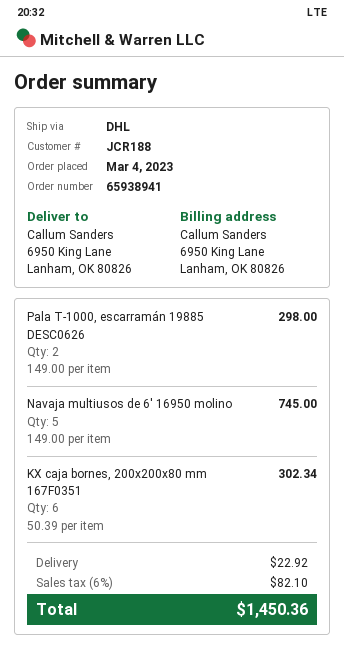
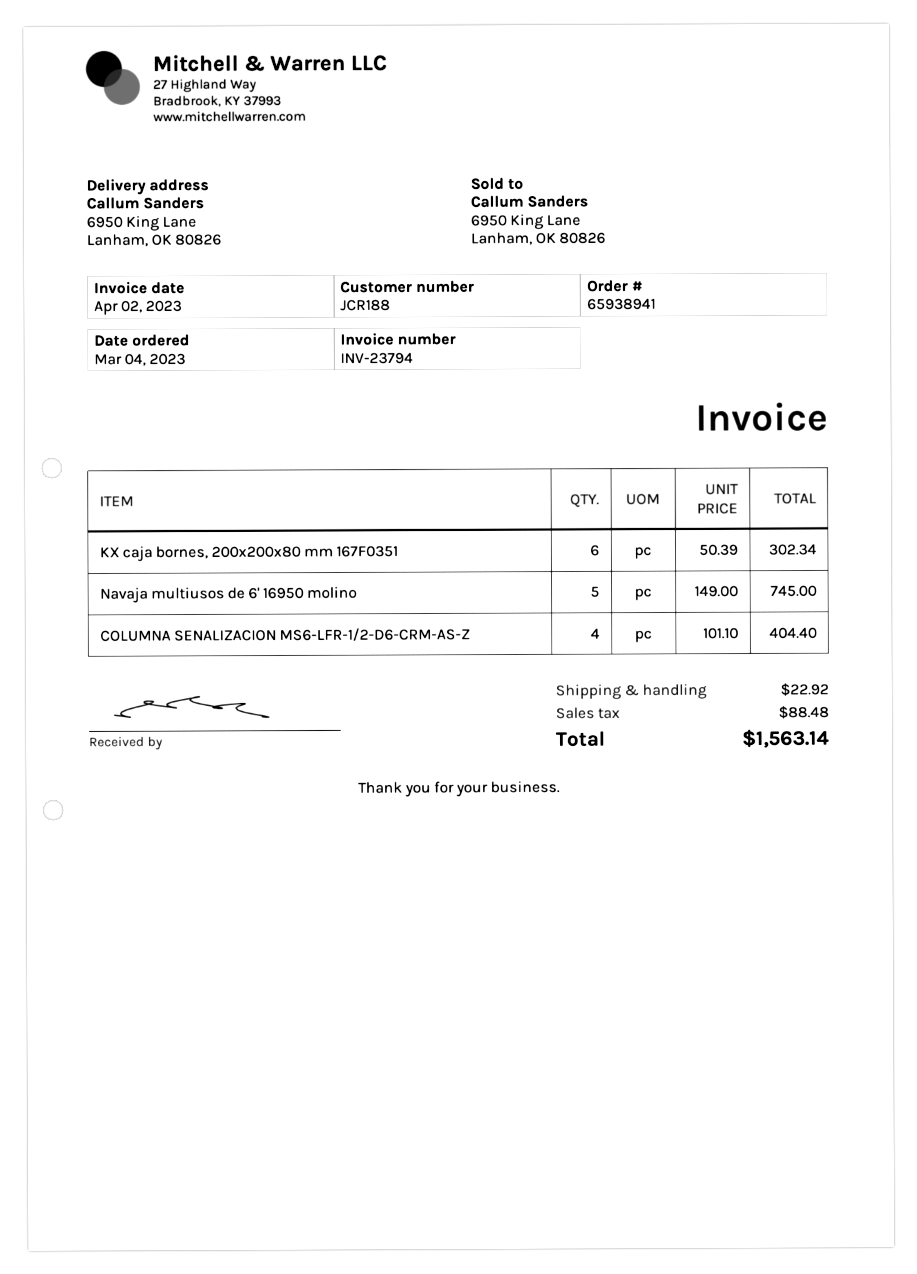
Pala T-1000, escarramán 19885 DESC0626: 2 x 149.00 = 298.00 -> none
COLUMNA SENALIZACION MS6-LFR-1/2-D6-CRM-AS-Z: none -> 4 x 101.10 = 404.40
tax: 82.10 -> 88.48
total: 1450.36 -> 1563.14

